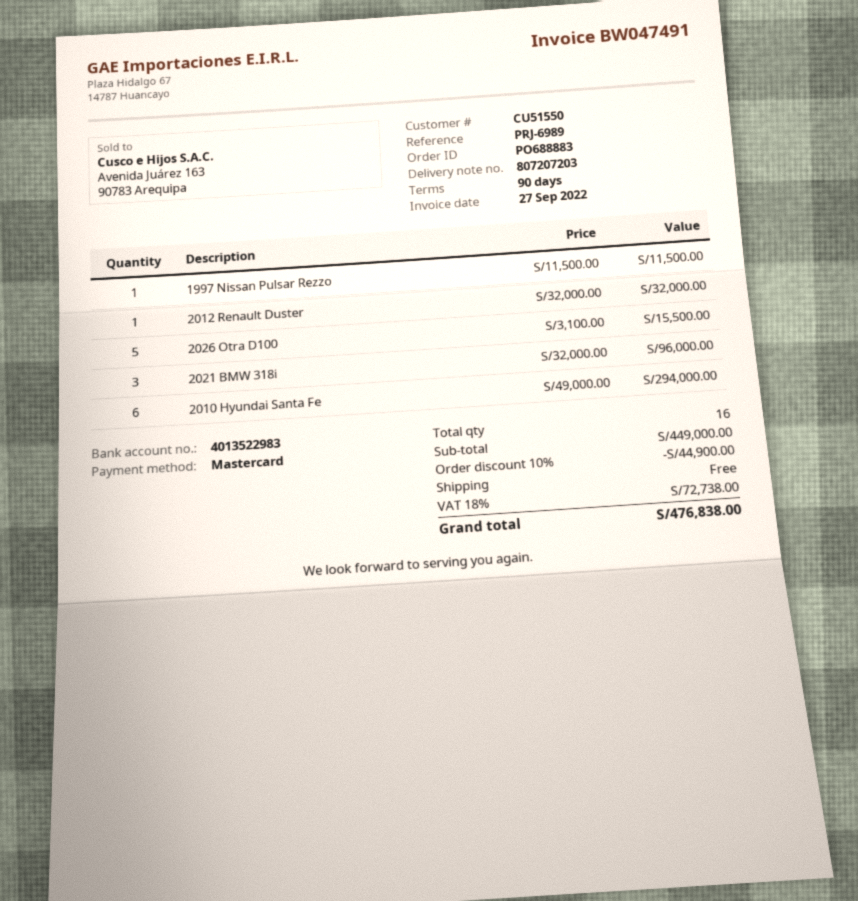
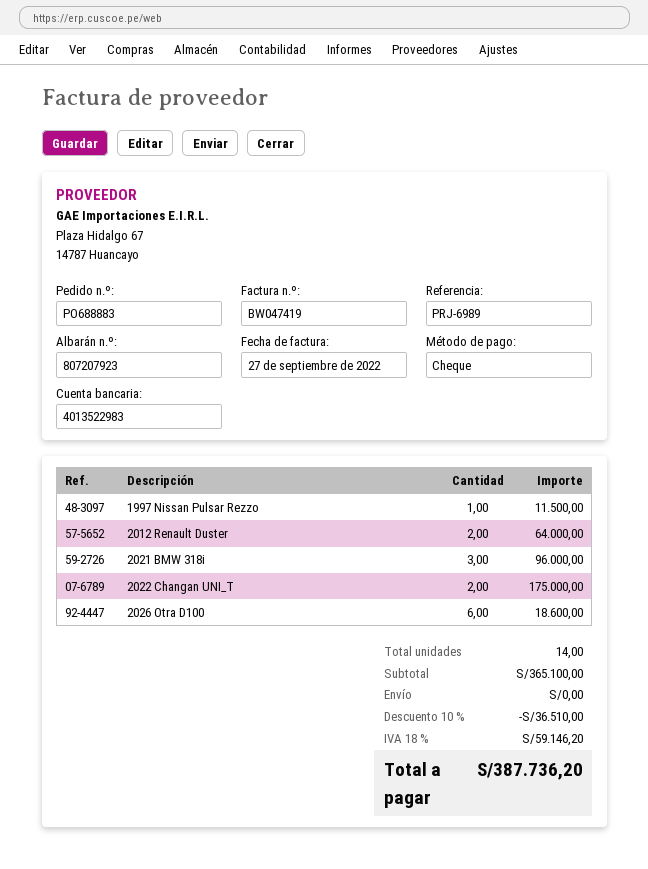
delivery note number: 807207203 -> 807207923
invoice number: BW047491 -> BW047419
payment method: Mastercard -> cheque
2012 Renault Duster: 1 for 32000.00 -> 2 for 64000.00
2026 Otra D100: 5 for 15500.00 -> 6 for 18600.00
2010 Hyundai Santa Fe: 6 for 294000.00 -> none
2022 Changan UNI_T: none -> 2 for 175000.00
total quantity: 16 -> 14
subtotal: 449000.00 -> 365100.00
discount: 10% = 44900.00 -> 10% = 36510.00
tax: 18% = 72738.00 -> 18% = 59146.20
total: 476838.00 -> 387736.20

